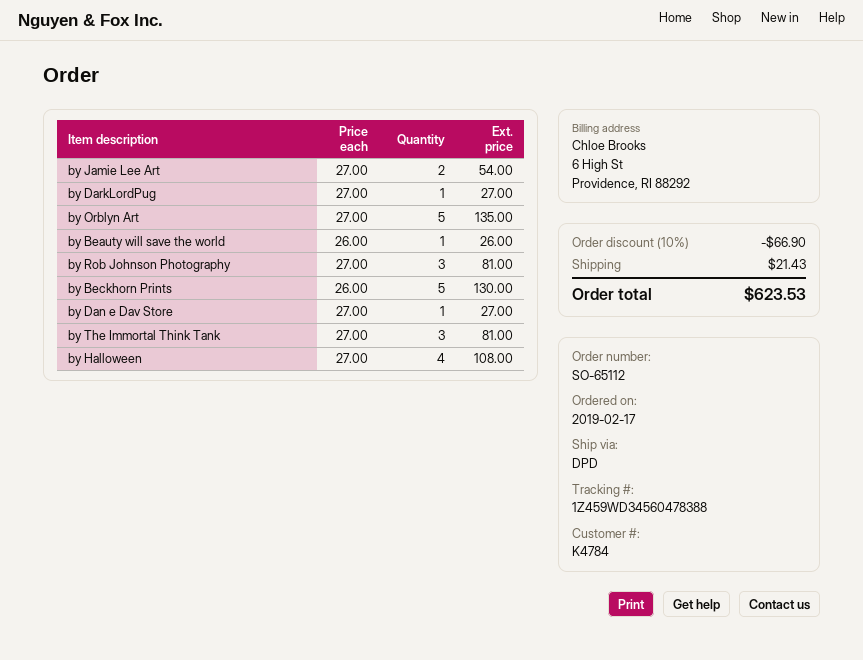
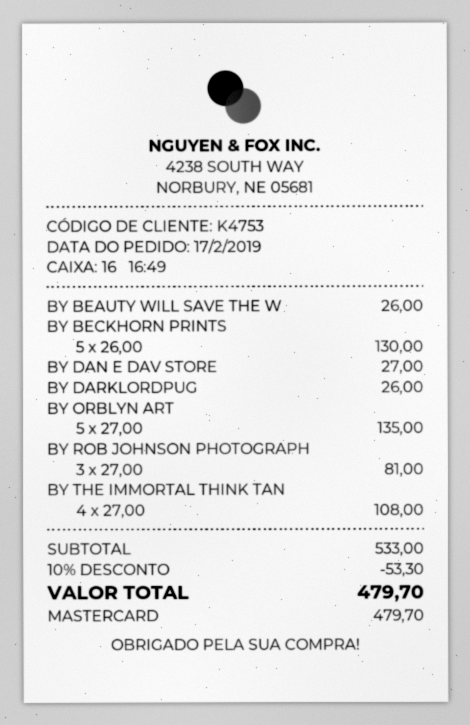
customer number: K4784 -> K4753
by Jamie Lee Art: 2 x 27.00 = 54.00 -> none
by DarkLordPug: 1 x 27.00 = 27.00 -> 1 x 26.00 = 26.00
by The Immortal Think Tank: 3 x 27.00 = 81.00 -> 4 x 27.00 = 108.00
by Halloween: 4 x 27.00 = 108.00 -> none
discount: 10% = 66.90 -> 10% = 53.30
shipping: 21.43 -> none
total: 623.53 -> 479.70

